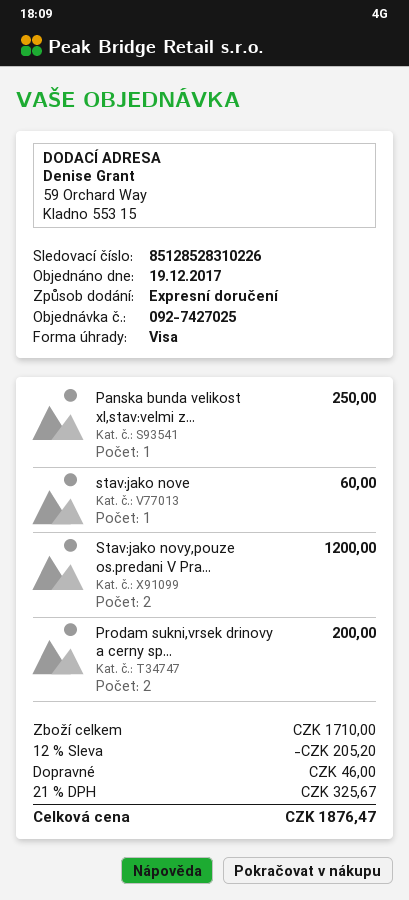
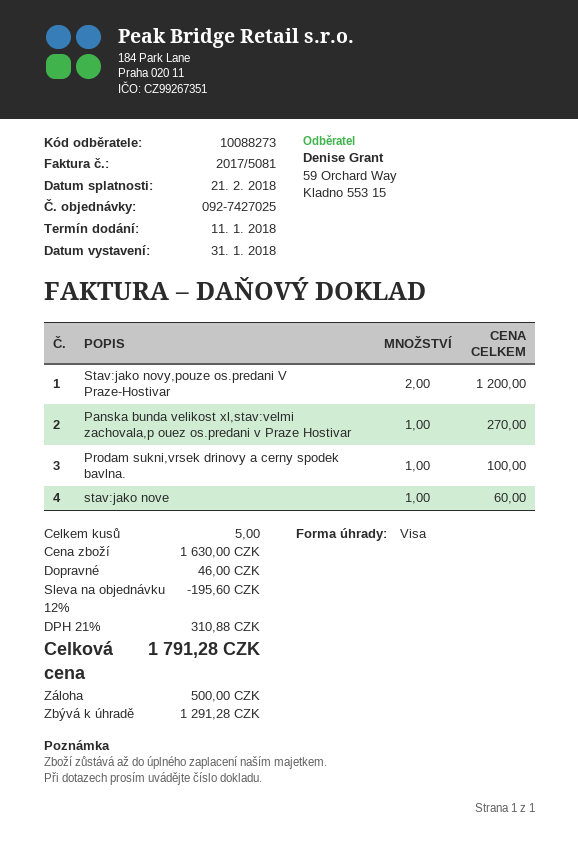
Panska bunda velikost xl,stav:velmi z...: 1 for 250.00 -> 1 for 270.00
Prodam sukni,vrsek drinovy a cerny sp...: 2 for 200.00 -> 1 for 100.00
subtotal: 1710.00 -> 1630.00
discount: 12% = 205.20 -> 12% = 195.60
tax: 21% = 325.67 -> 21% = 310.88
total: 1876.47 -> 1791.28

